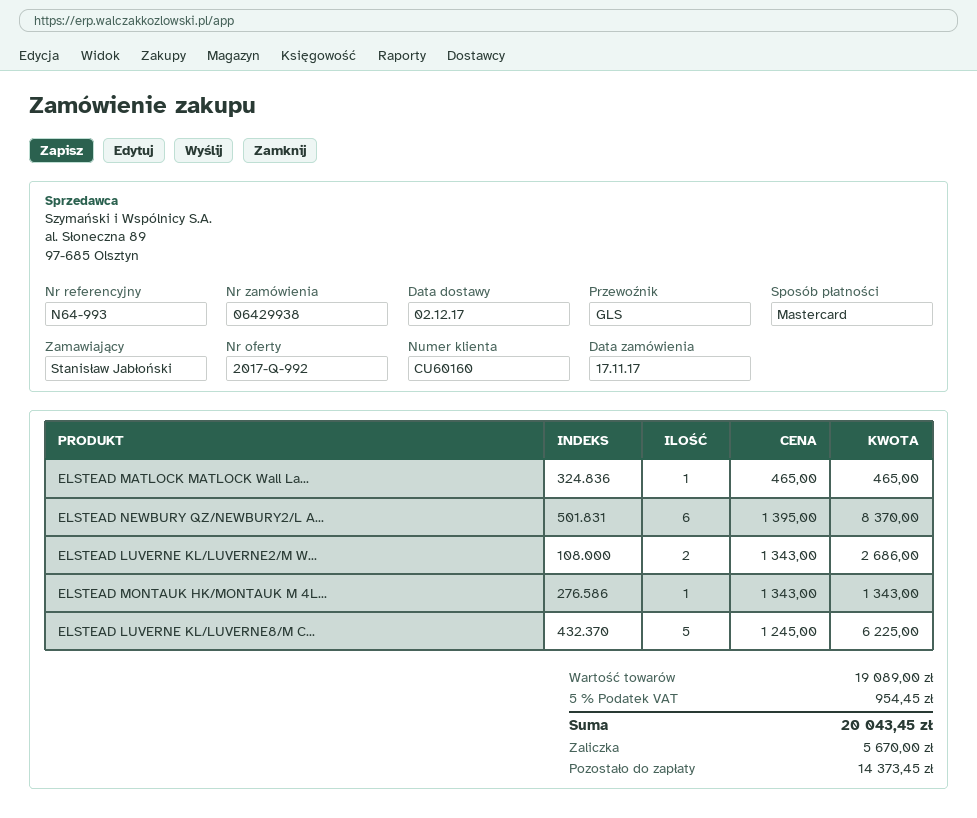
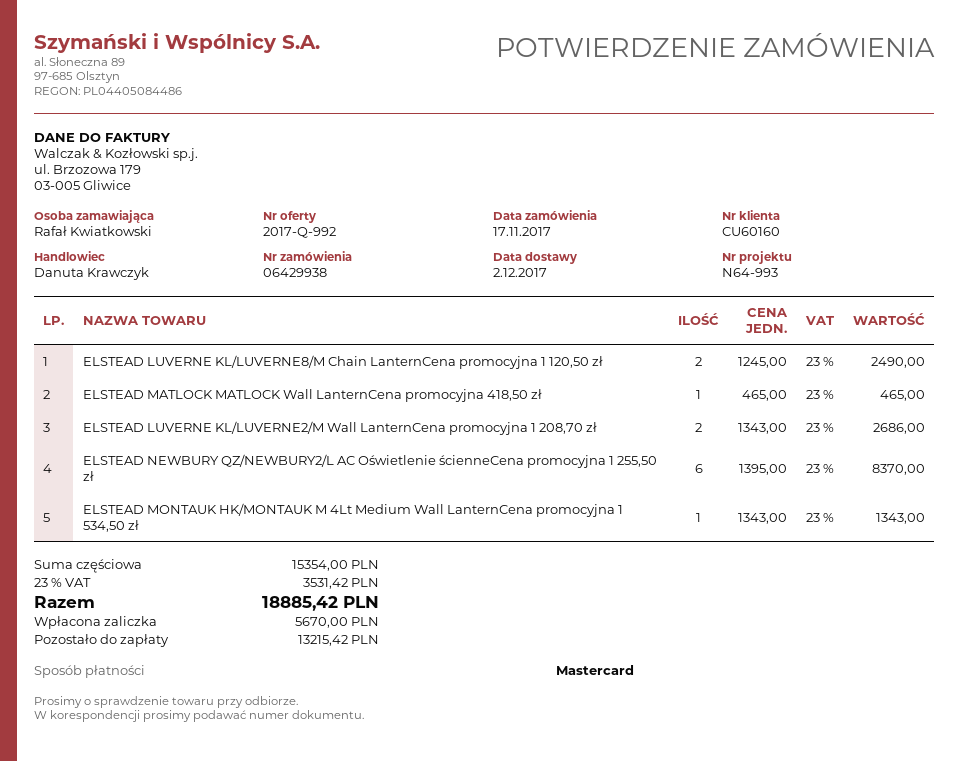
ordered by: Stanisław Jabłoński -> Rafał Kwiatkowski
ELSTEAD LUVERNE KL/LUVERNE8/M C...: 5 x 1245.00 = 6225.00 -> 2 x 1245.00 = 2490.00
subtotal: 19089.00 -> 15354.00
tax: 5% = 954.45 -> 23% = 3531.42
total: 20043.45 -> 18885.42
balance: 14373.45 -> 13215.42

